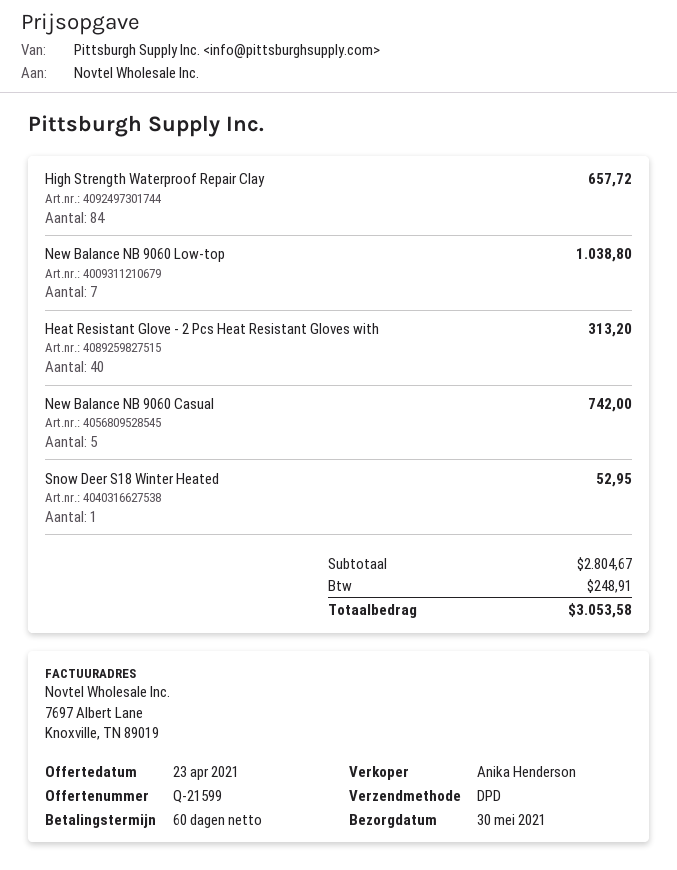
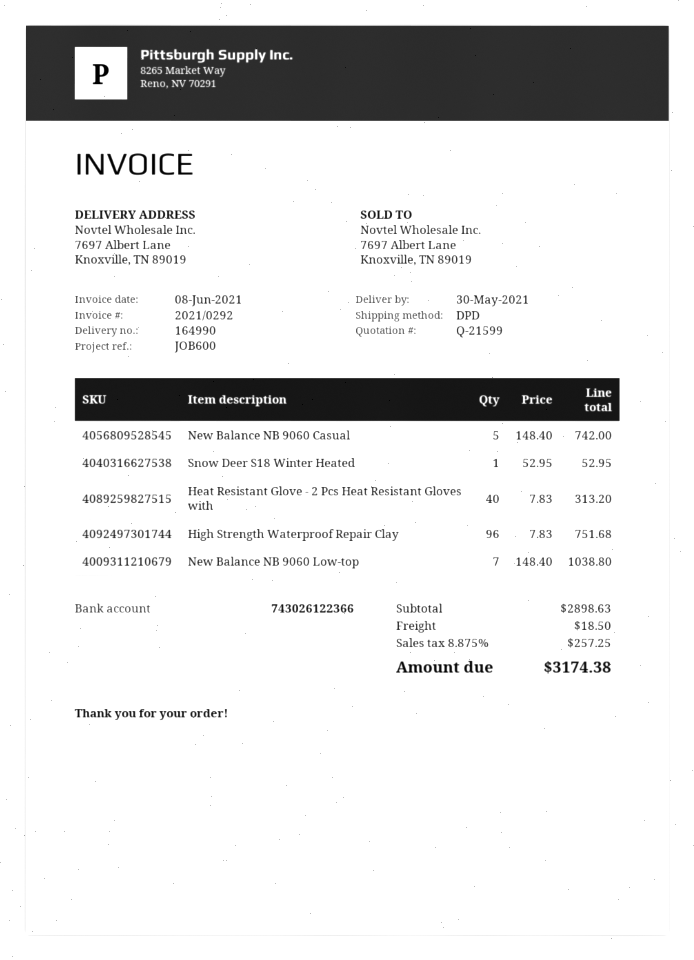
High Strength Waterproof Repair Clay: 84 for 657.72 -> 96 for 751.68
subtotal: 2804.67 -> 2898.63
shipping: none -> 18.50
tax: 248.91 -> 257.25
total: 3053.58 -> 3174.38

